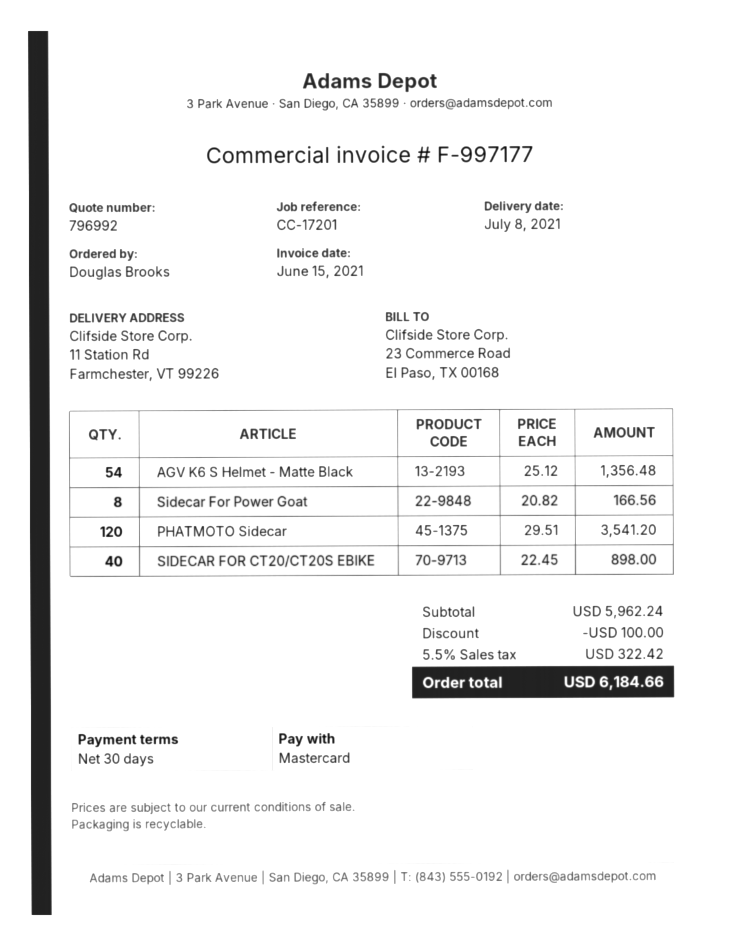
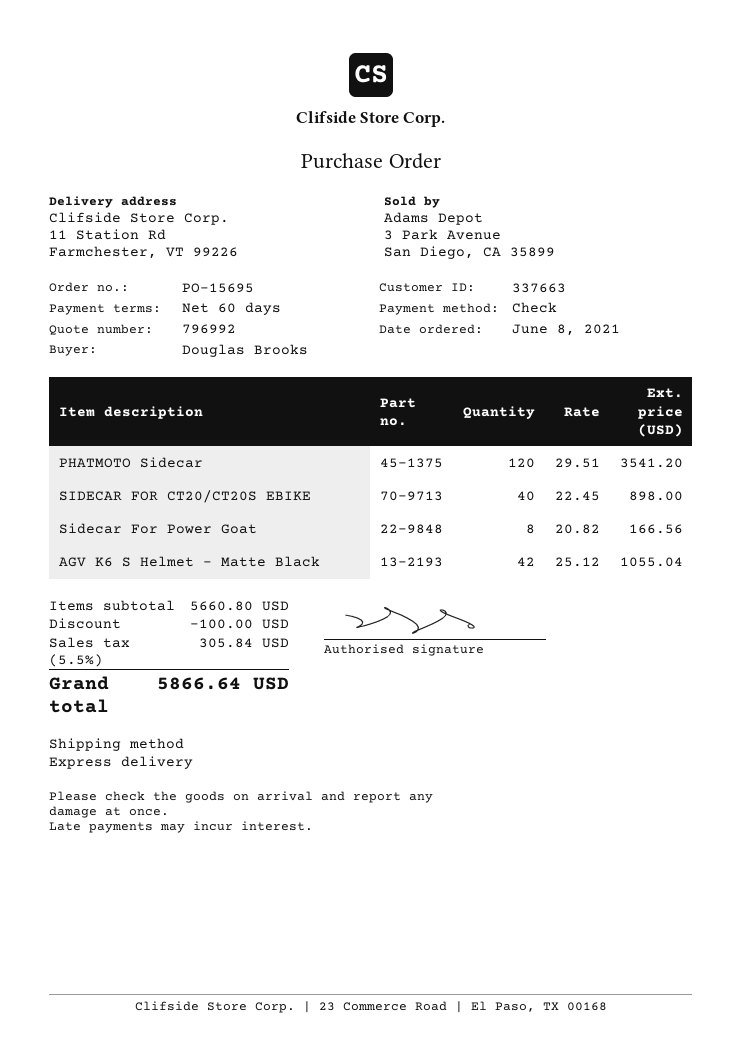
payment terms: 30 days -> 60 days
payment method: Mastercard -> cheque
AGV K6 S Helmet - Matte Black: 54 x 25.12 = 1356.48 -> 42 x 25.12 = 1055.04
subtotal: 5962.24 -> 5660.80
tax: 5.5% = 322.42 -> 5.5% = 305.84
total: 6184.66 -> 5866.64

